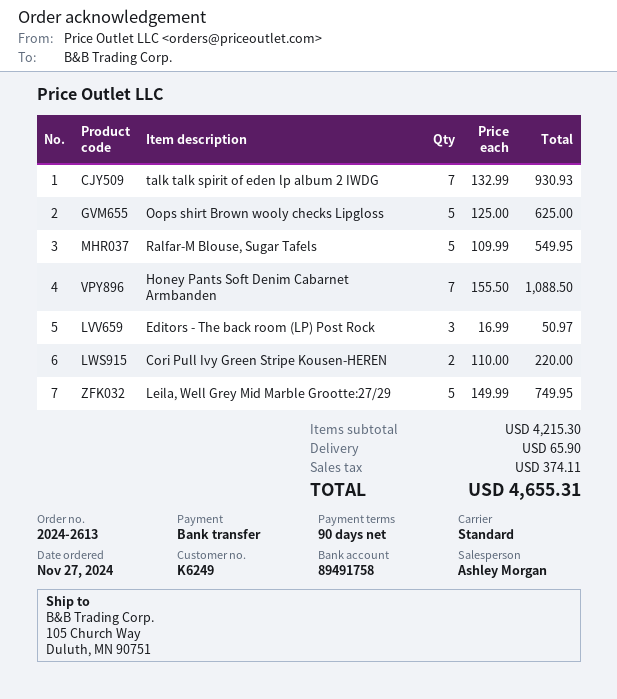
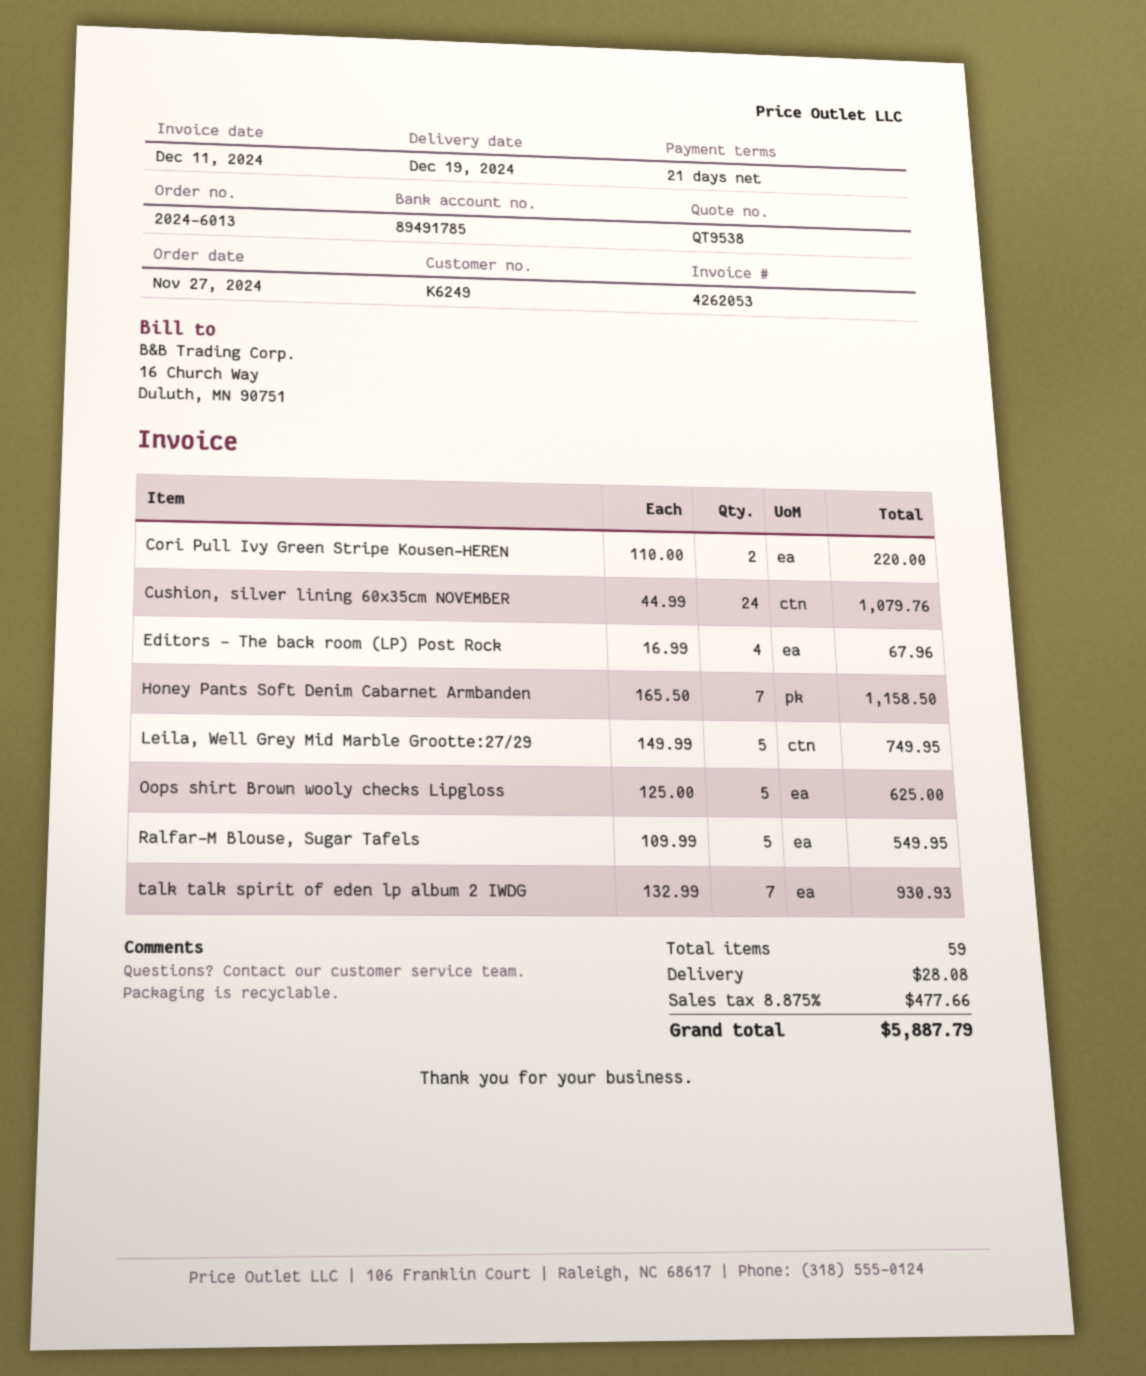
order number: 2024-2613 -> 2024-6013
payment terms: 90 days -> 21 days
bank account: 89491758 -> 89491785
Honey Pants Soft Denim Cabarnet Armbanden: 7 x 155.50 = 1088.50 -> 7 x 165.50 = 1158.50
Editors - The back room (LP) Post Rock: 3 x 16.99 = 50.97 -> 4 x 16.99 = 67.96
Cushion, silver lining 60x35cm NOVEMBER: none -> 24 x 44.99 = 1079.76
shipping: 65.90 -> 28.08
tax: 374.11 -> 477.66
total: 4655.31 -> 5887.79

